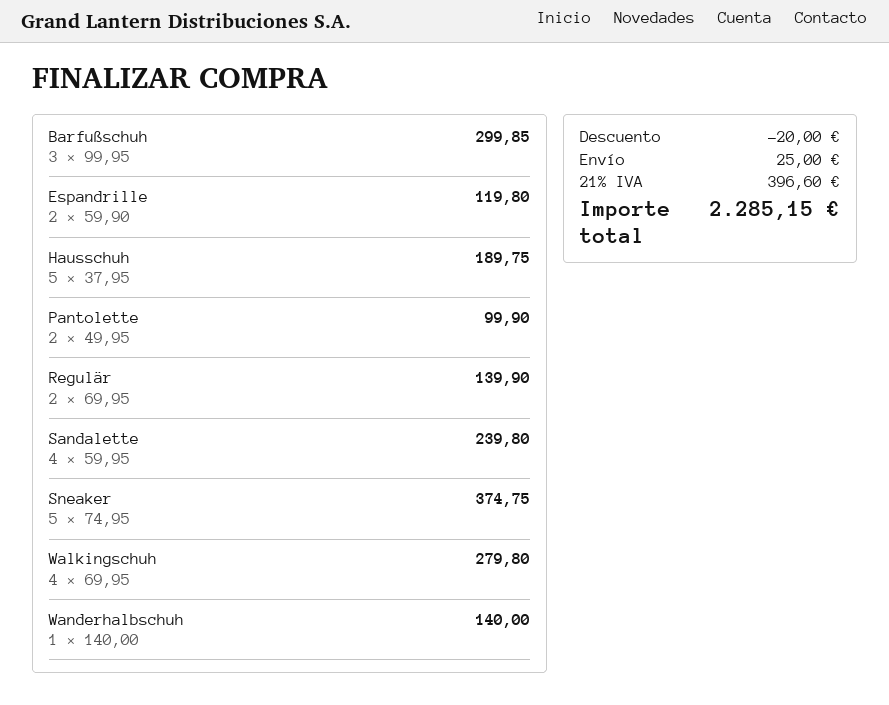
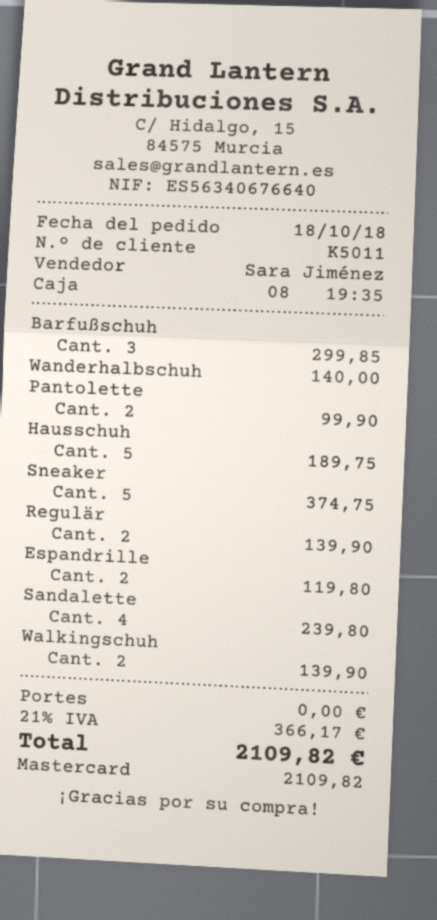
Walkingschuh: 4 for 279.80 -> 2 for 139.90
discount: 20.00 -> none
shipping: 25.00 -> 0.00
tax: 21% = 396.60 -> 21% = 366.17
total: 2285.15 -> 2109.82

